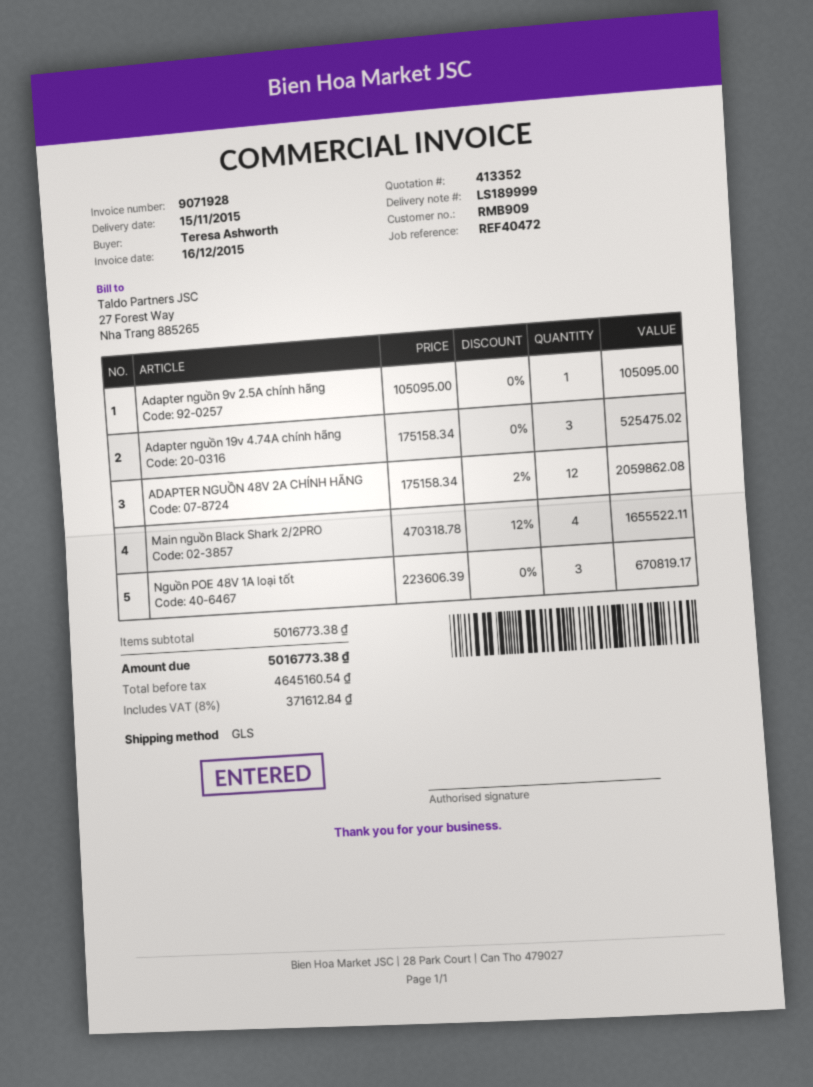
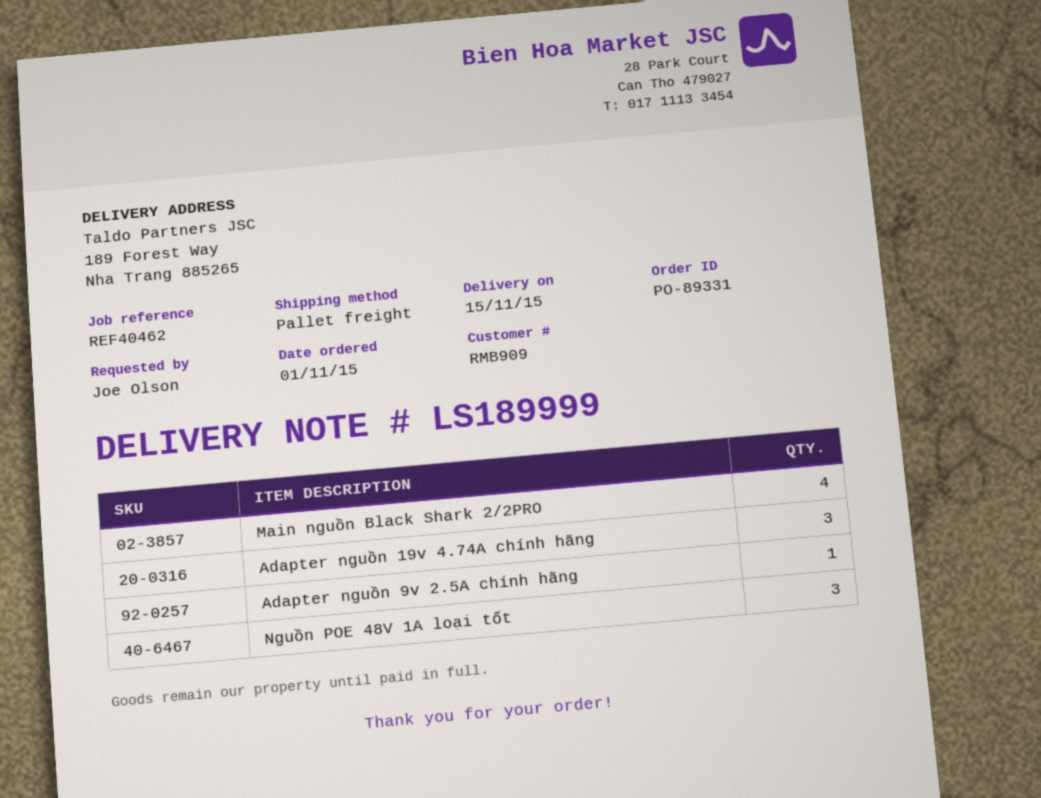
reference: REF40472 -> REF40462
ordered by: Teresa Ashworth -> Joe Olson
shipping method: GLS -> pallet freight
ADAPTER NGUỒN 48V 2A CHÍNH HÃNG: 12 -> none

